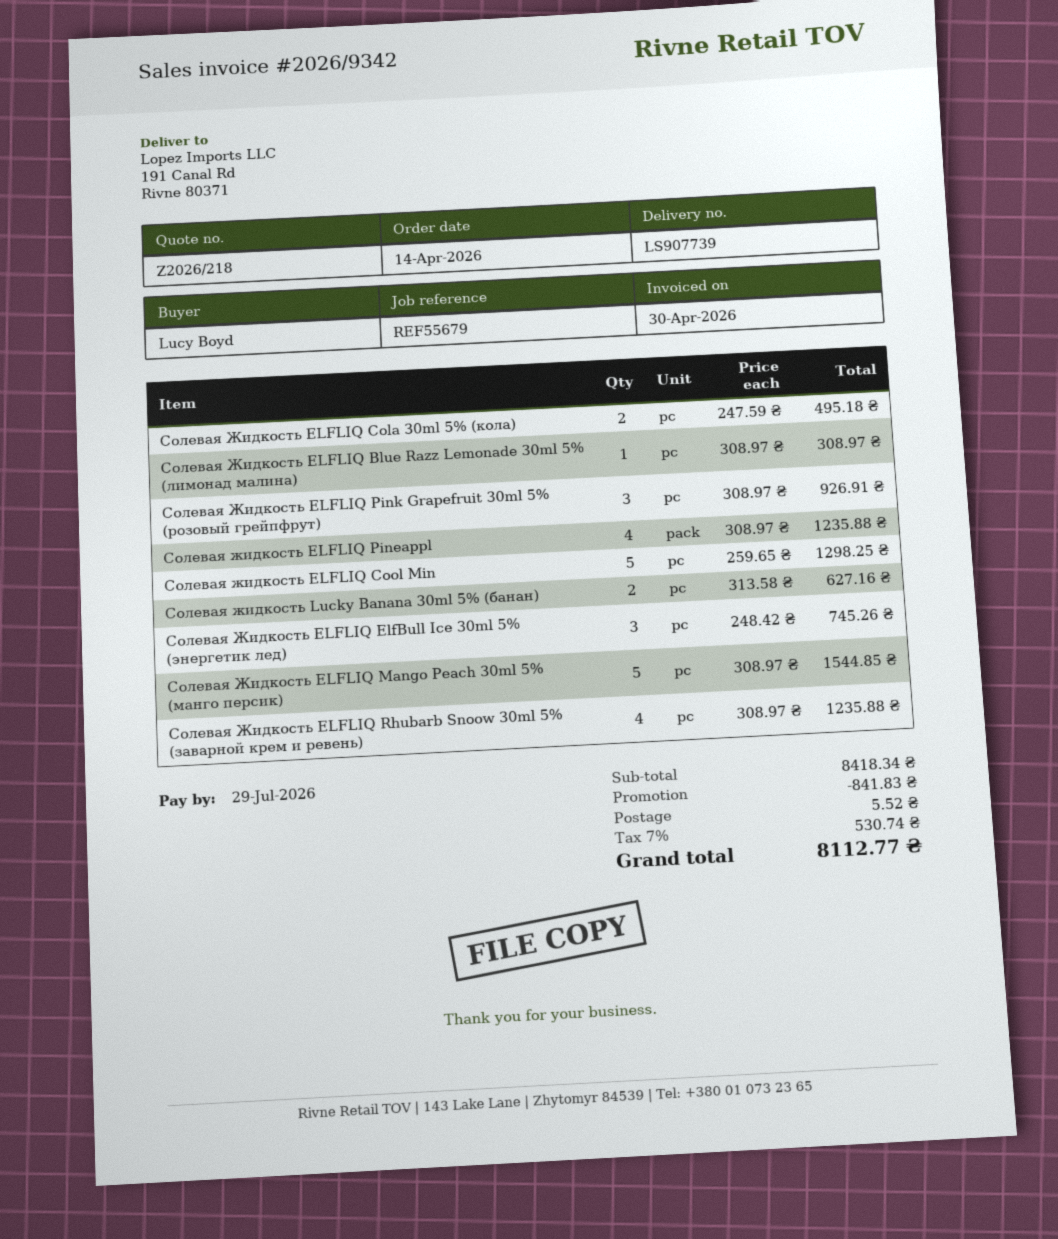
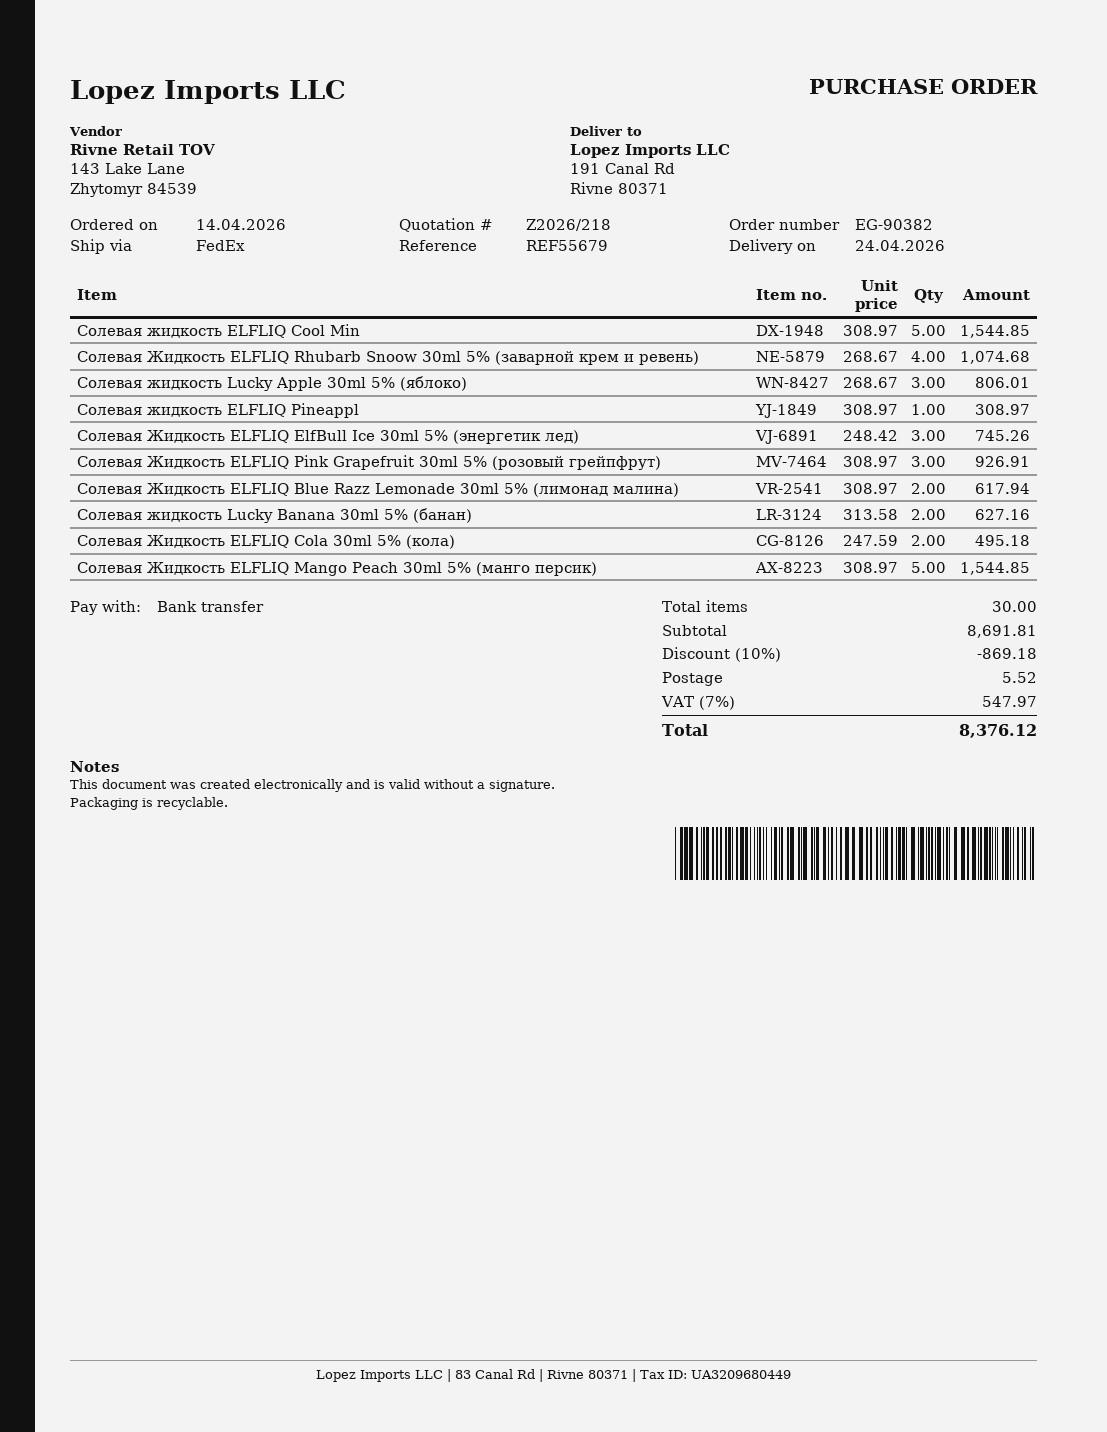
Солевая Жидкость ELFLIQ Blue Razz Lemonade 30ml 5% (лимонад малина): 1 x 308.97 = 308.97 -> 2 x 308.97 = 617.94
Солевая жидкость ELFLIQ Pineappl: 4 x 308.97 = 1235.88 -> 1 x 308.97 = 308.97
Солевая жидкость ELFLIQ Cool Min: 5 x 259.65 = 1298.25 -> 5 x 308.97 = 1544.85
Солевая Жидкость ELFLIQ Rhubarb Snoow 30ml 5% (заварной крем и ревень): 4 x 308.97 = 1235.88 -> 4 x 268.67 = 1074.68
Солевая жидкость Lucky Apple 30ml 5% (яблоко): none -> 3 x 268.67 = 806.01
subtotal: 8418.34 -> 8691.81
discount: 841.83 -> 869.18
tax: 7% = 530.74 -> 7% = 547.97
total: 8112.77 -> 8376.12

